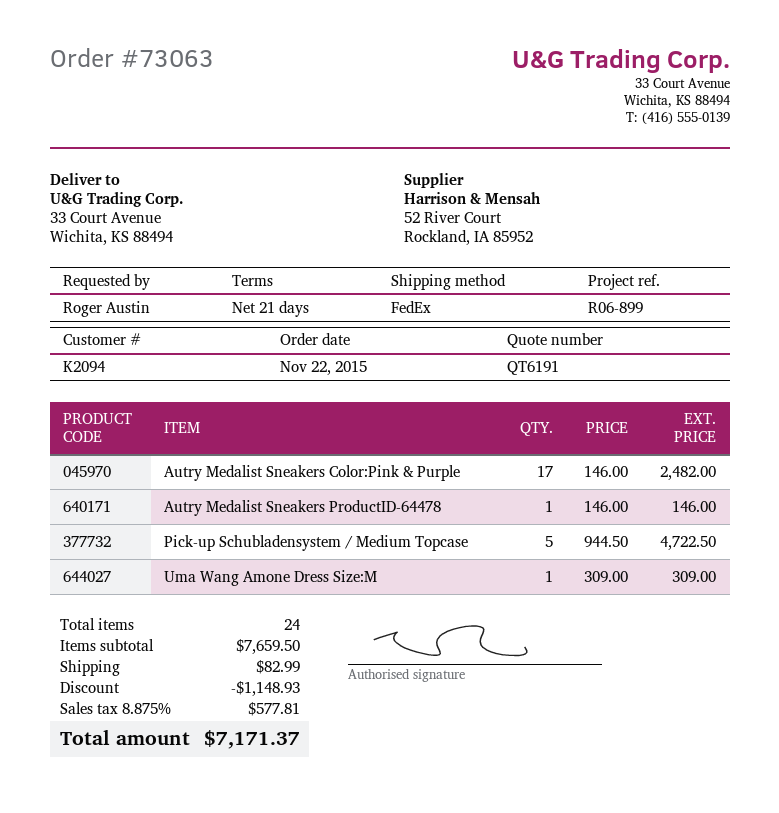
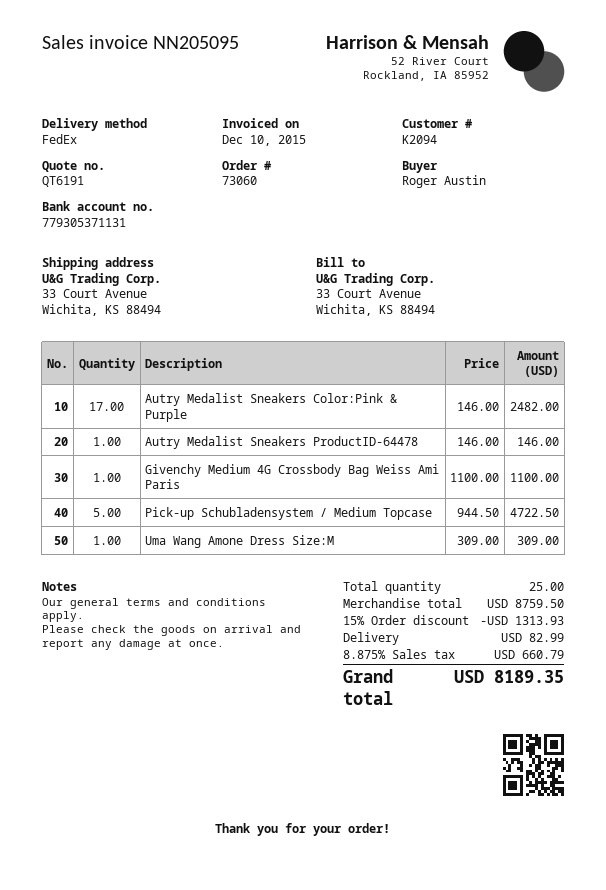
order number: 73063 -> 73060
Givenchy Medium 4G Crossbody Bag Weiss Ami Paris: none -> 1 x 1100.00 = 1100.00
total quantity: 24 -> 25
subtotal: 7659.50 -> 8759.50
discount: 1148.93 -> 1313.93
tax: 8.875% = 577.81 -> 8.875% = 660.79
total: 7171.37 -> 8189.35

